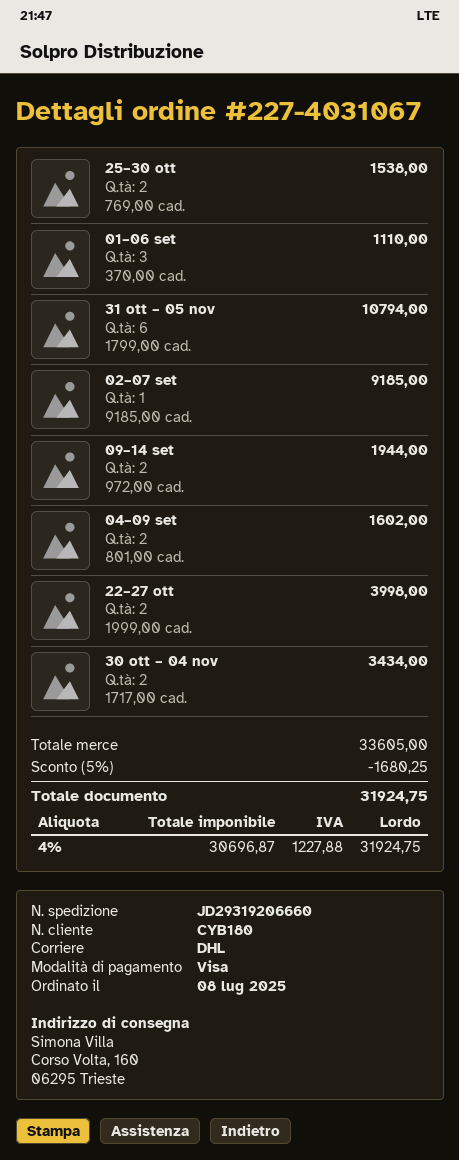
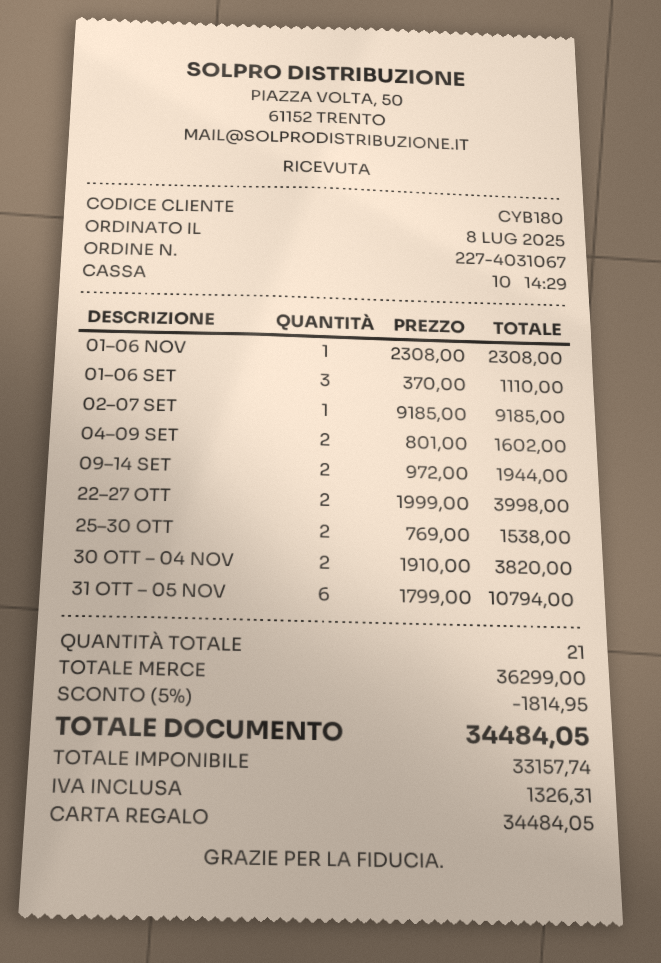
payment method: Visa -> gift card
30 ott – 04 nov: 2 x 1717.00 = 3434.00 -> 2 x 1910.00 = 3820.00
01–06 NOV: none -> 1 x 2308.00 = 2308.00
subtotal: 33605.00 -> 36299.00
discount: 5% = 1680.25 -> 5% = 1814.95
net: 30696.87 -> 33157.74
tax: 1227.88 -> 1326.31
total: 31924.75 -> 34484.05

